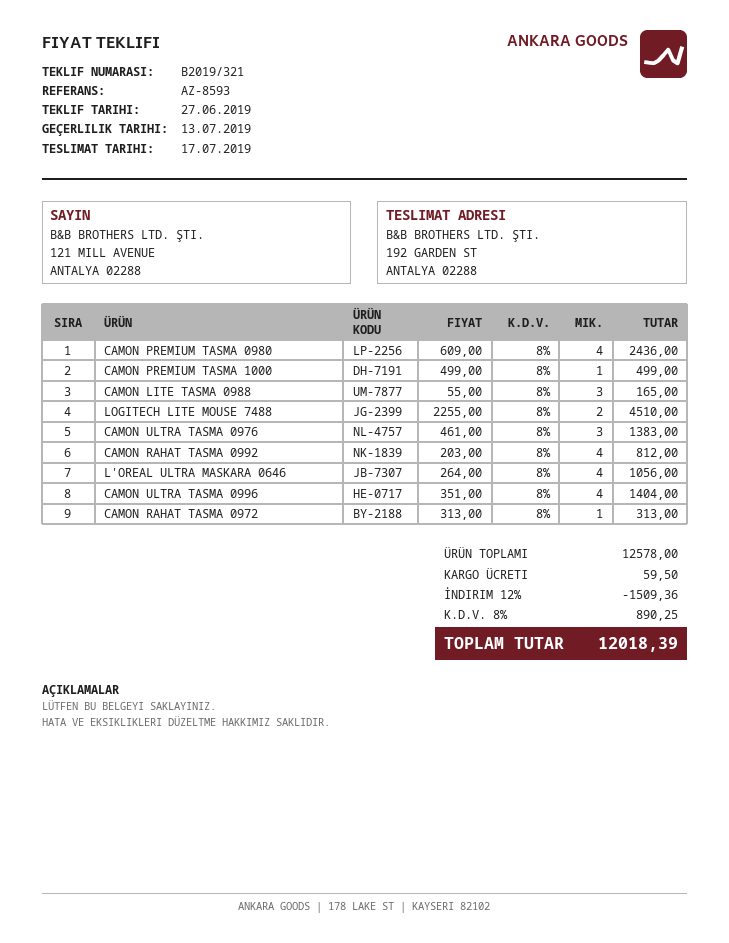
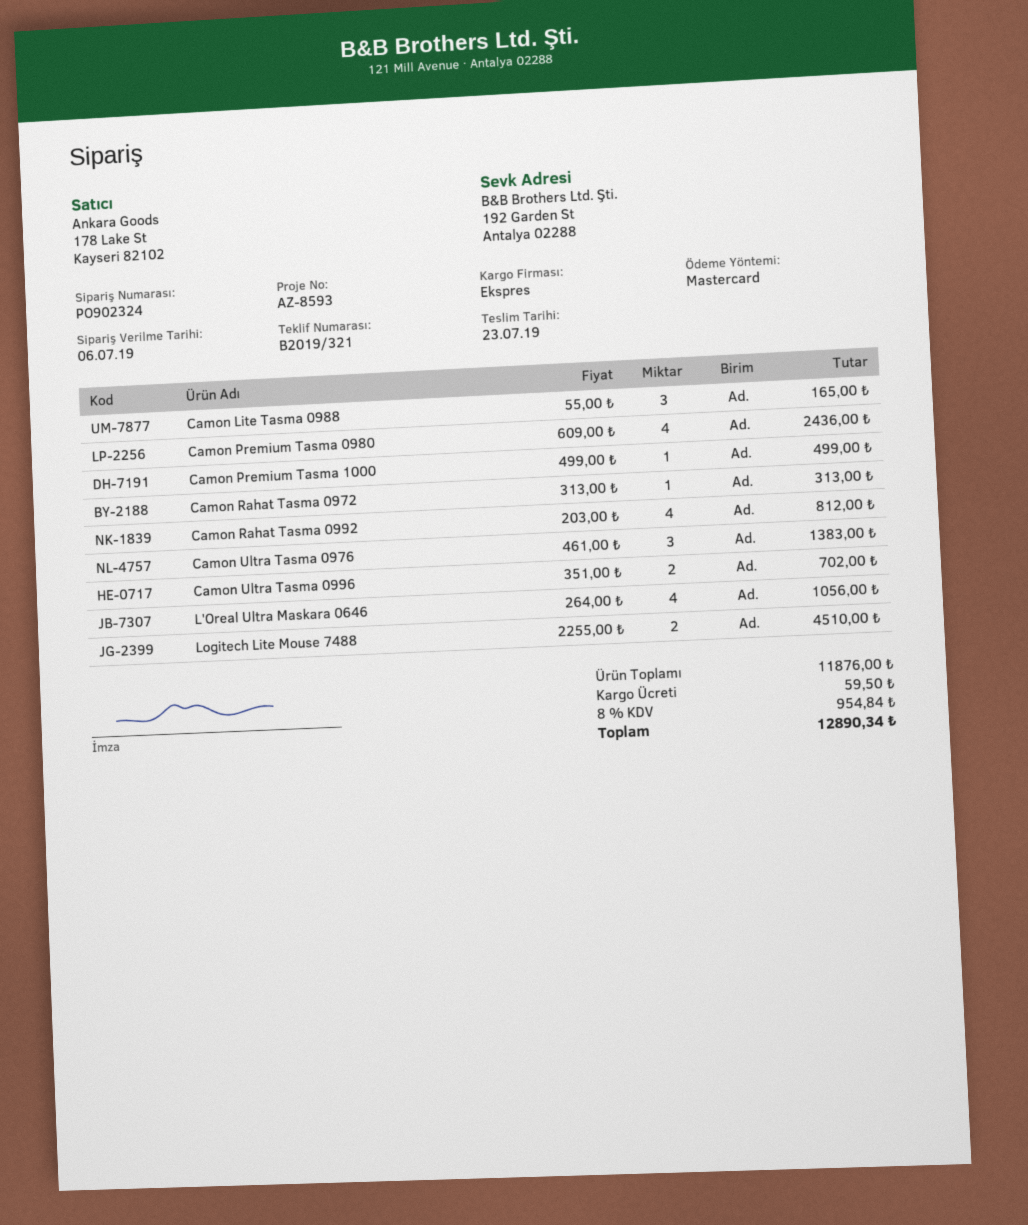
delivery date: 2019-07-17 -> 2019-07-23
CAMON ULTRA TASMA 0996: 4 x 351.00 = 1404.00 -> 2 x 351.00 = 702.00
subtotal: 12578.00 -> 11876.00
discount: 12% = 1509.36 -> none
tax: 8% = 890.25 -> 8% = 954.84
total: 12018.39 -> 12890.34

